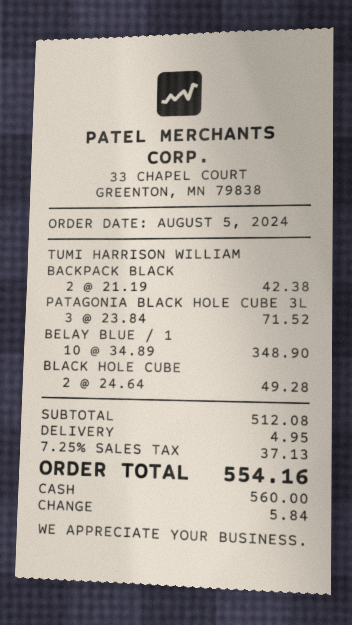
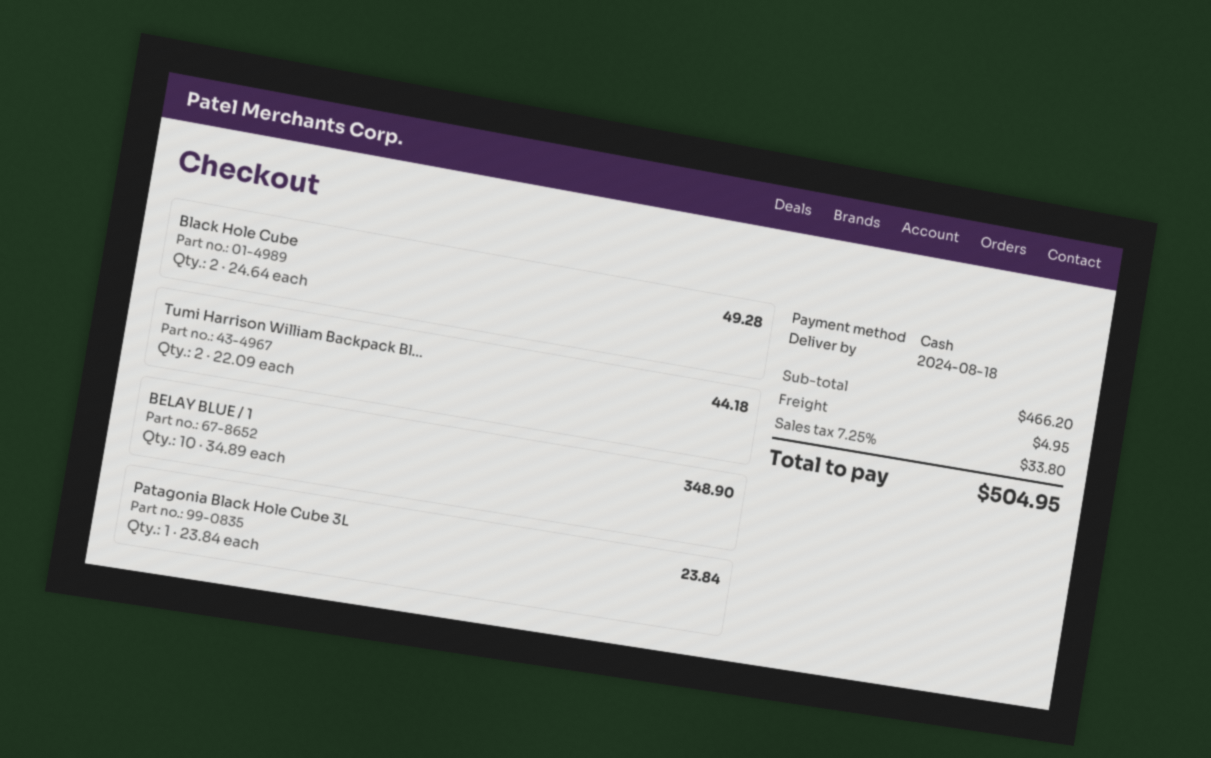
TUMI HARRISON WILLIAM BACKPACK BLACK: 2 x 21.19 = 42.38 -> 2 x 22.09 = 44.18
PATAGONIA BLACK HOLE CUBE 3L: 3 x 23.84 = 71.52 -> 1 x 23.84 = 23.84
subtotal: 512.08 -> 466.20
tax: 7.25% = 37.13 -> 7.25% = 33.80
total: 554.16 -> 504.95

